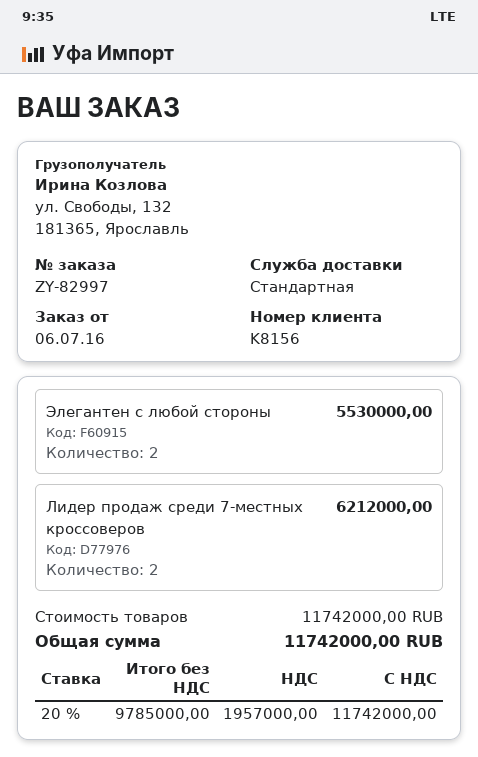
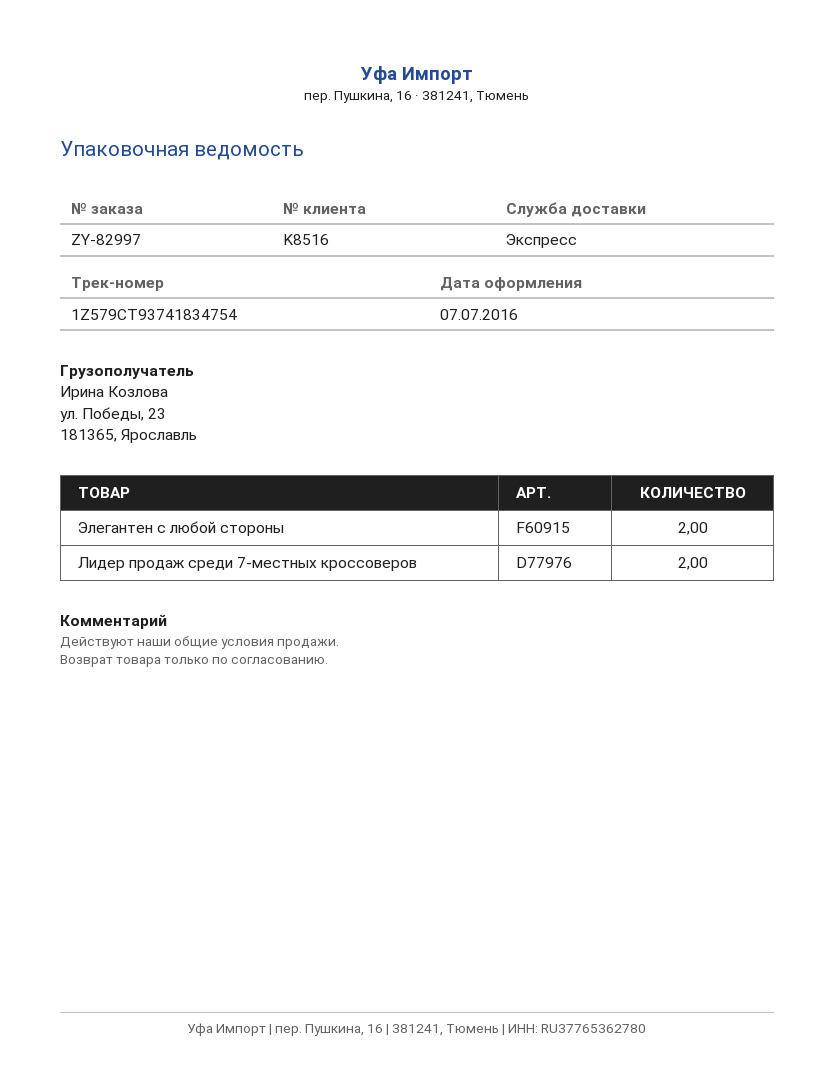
order date: 2016-07-06 -> 2016-07-07
customer number: K8156 -> K8516
shipping method: standard -> express
ship to: ул. Свободы, 132, 181365, Ярославль -> ул. Победы, 23, 181365, Ярославль

